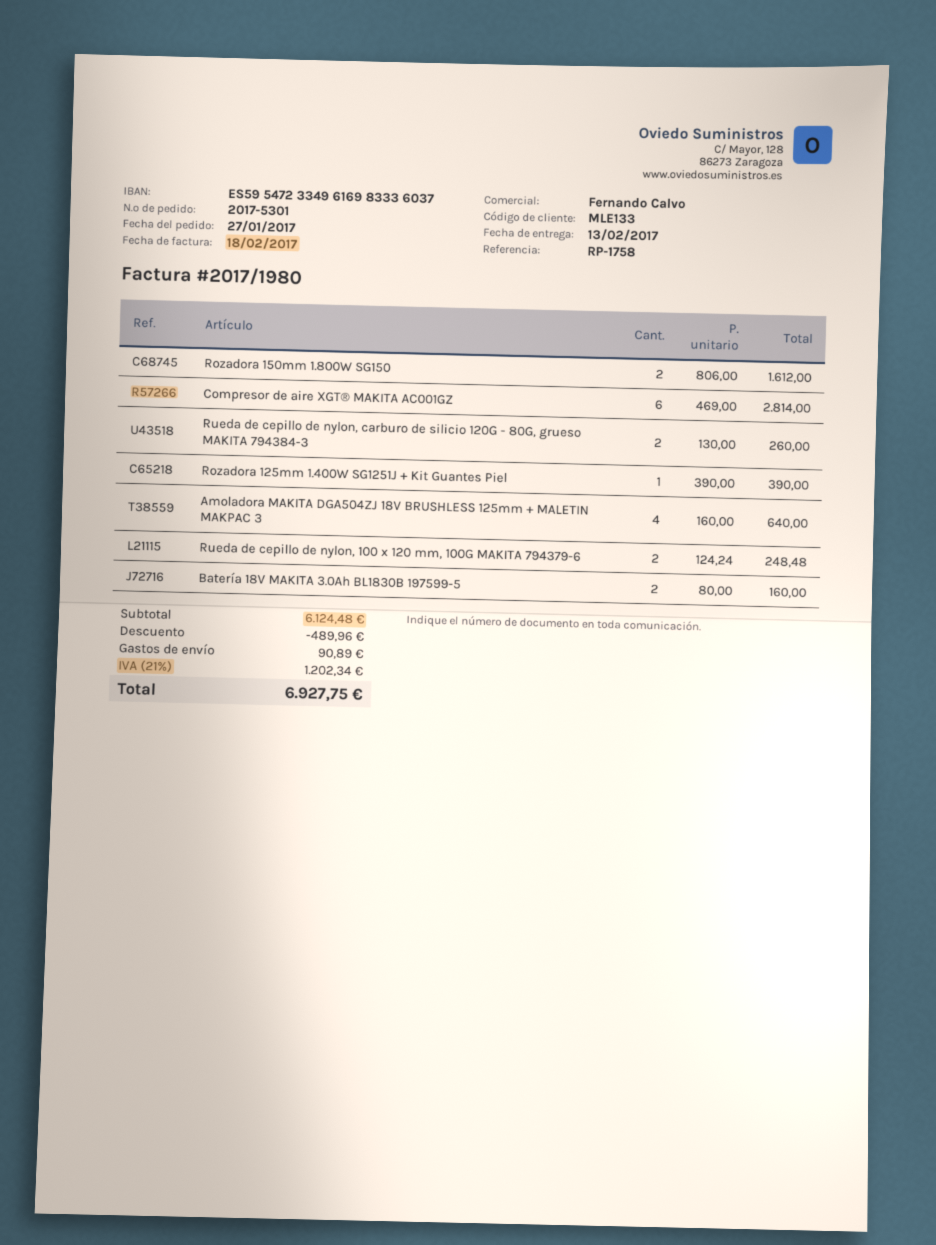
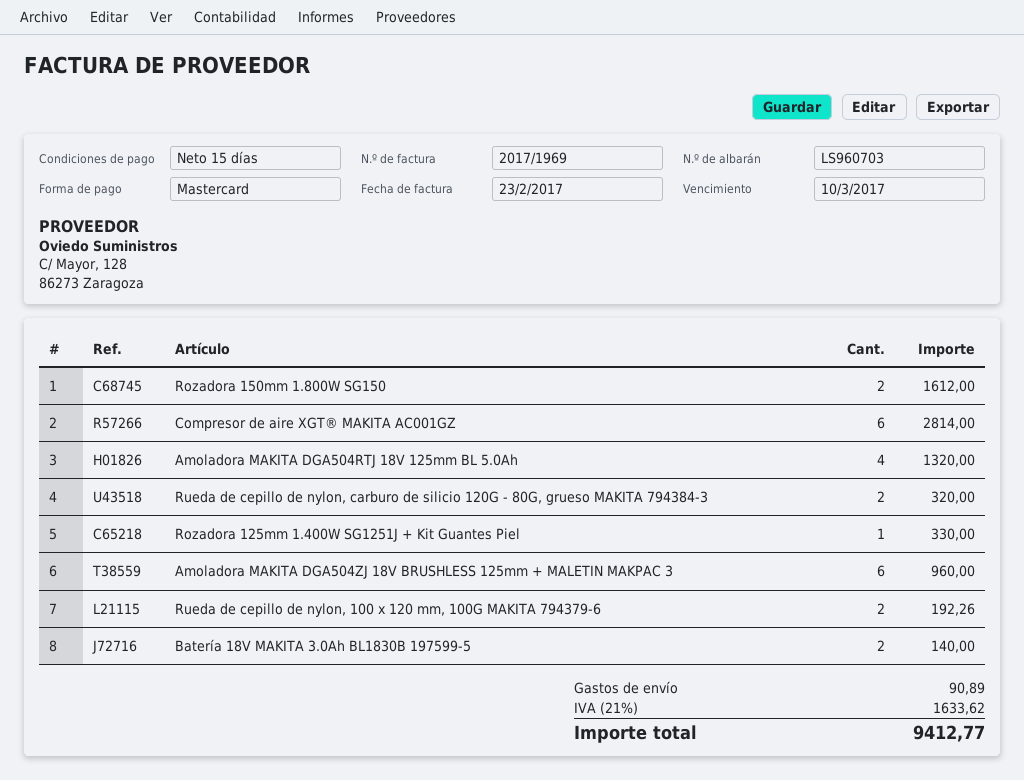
invoice number: 2017/1980 -> 2017/1969
invoice date: 2017-02-18 -> 2017-02-23
Rueda de cepillo de nylon, carburo de silicio 120G - 80G, grueso MAKITA 794384-3: 2 for 260.00 -> 2 for 320.00
Rozadora 125mm 1.400W SG1251J + Kit Guantes Piel: 1 for 390.00 -> 1 for 330.00
Amoladora MAKITA DGA504ZJ 18V BRUSHLESS 125mm + MALETIN MAKPAC 3: 4 for 640.00 -> 6 for 960.00
Rueda de cepillo de nylon, 100 x 120 mm, 100G MAKITA 794379-6: 2 for 248.48 -> 2 for 192.26
Batería 18V MAKITA 3.0Ah BL1830B 197599-5: 2 for 160.00 -> 2 for 140.00
Amoladora MAKITA DGA504RTJ 18V 125mm BL 5.0Ah: none -> 4 for 1320.00
discount: 489.96 -> none
tax: 21% = 1202.34 -> 21% = 1633.62
total: 6927.75 -> 9412.77

